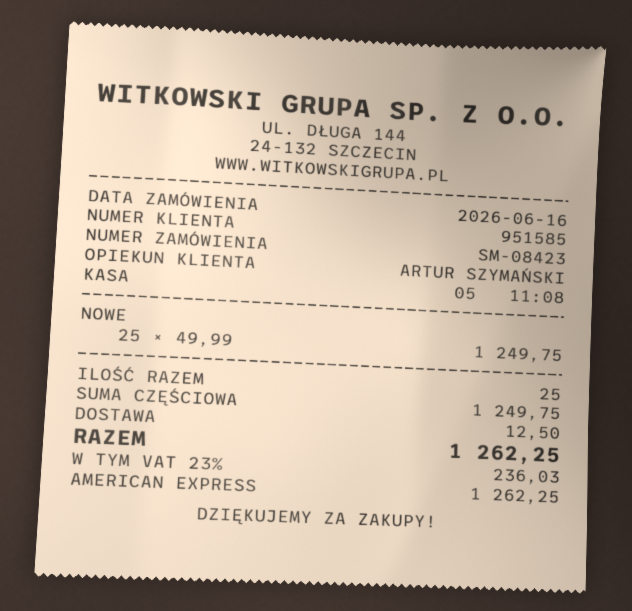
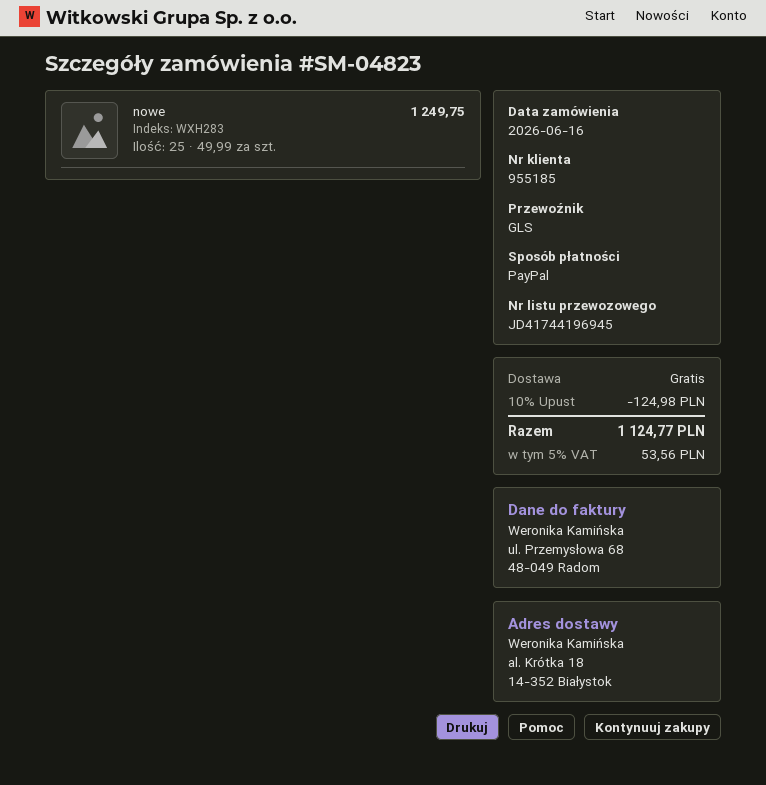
order number: SM-08423 -> SM-04823
customer number: 951585 -> 955185
payment method: American Express -> PayPal
discount: none -> 10% = 124.98
shipping: 12.50 -> 0.00
tax: 23% = 236.03 -> 5% = 53.56
total: 1262.25 -> 1124.77

